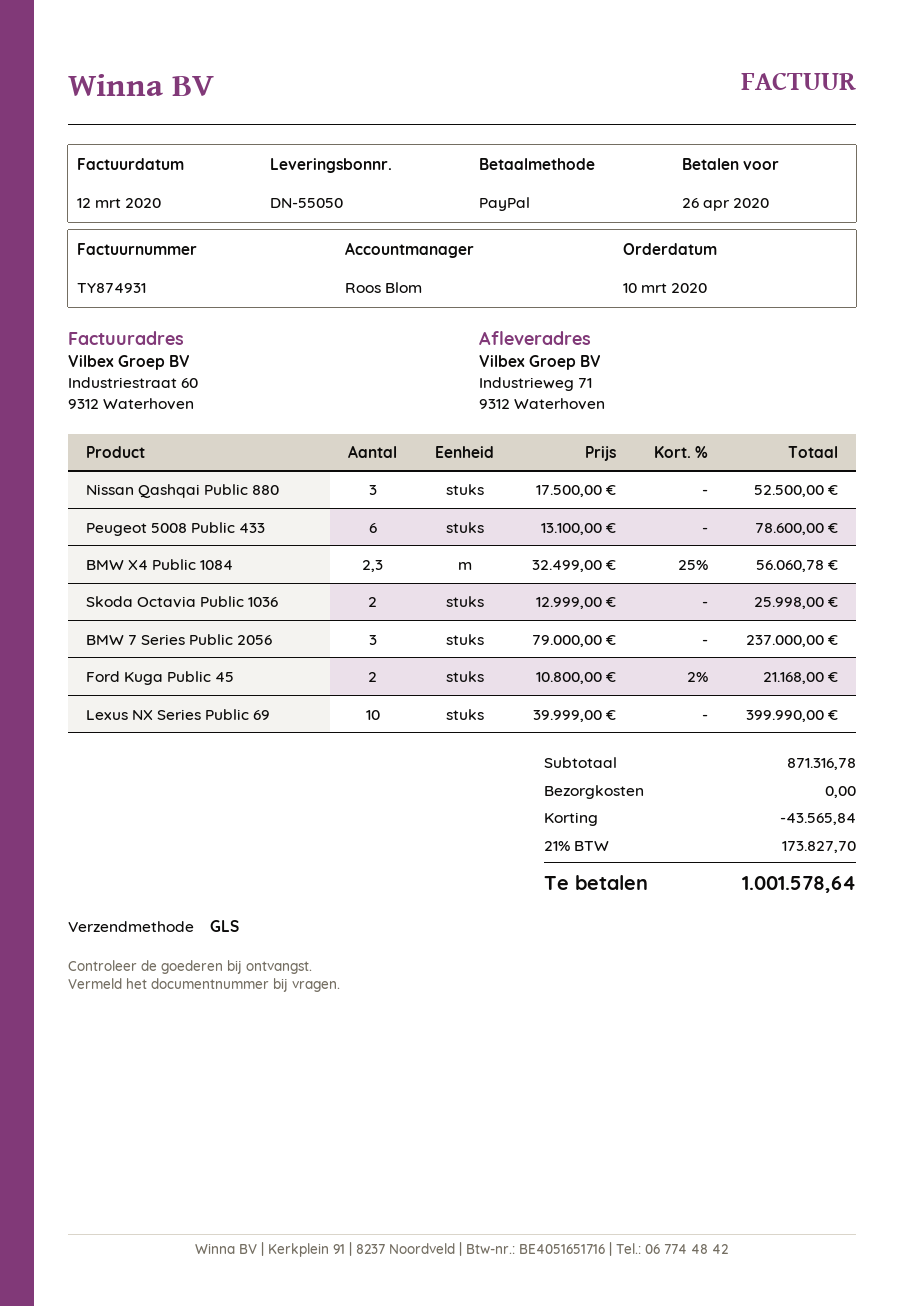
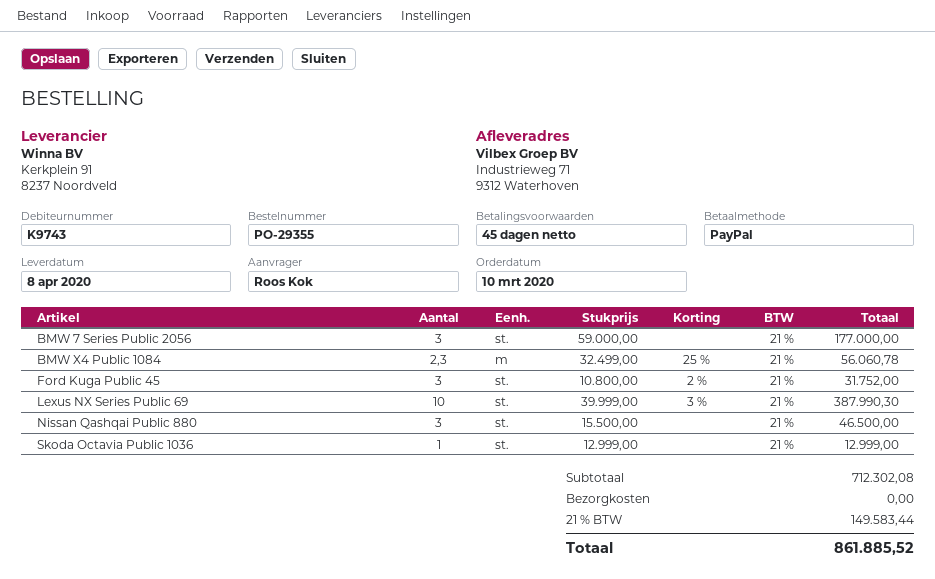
Nissan Qashqai Public 880: 3 x 17500.00 = 52500.00 -> 3 x 15500.00 = 46500.00
Peugeot 5008 Public 433: 6 x 13100.00 = 78600.00 -> none
Skoda Octavia Public 1036: 2 x 12999.00 = 25998.00 -> 1 x 12999.00 = 12999.00
BMW 7 Series Public 2056: 3 x 79000.00 = 237000.00 -> 3 x 59000.00 = 177000.00
Ford Kuga Public 45: 2 x 10800.00 - 2% = 21168.00 -> 3 x 10800.00 - 2% = 31752.00
Lexus NX Series Public 69: 10 x 39999.00 = 399990.00 -> 10 x 39999.00 - 3% = 387990.30
subtotal: 871316.78 -> 712302.08
discount: 43565.84 -> none
tax: 21% = 173827.70 -> 21% = 149583.44
total: 1001578.64 -> 861885.52

